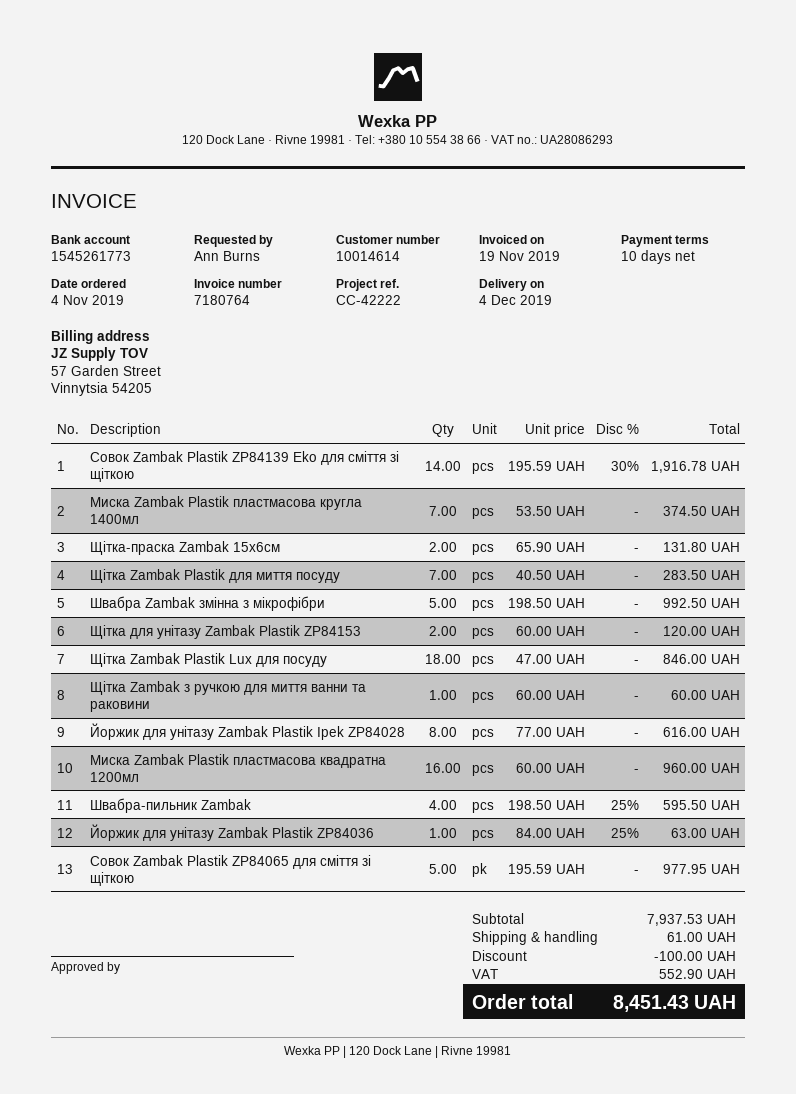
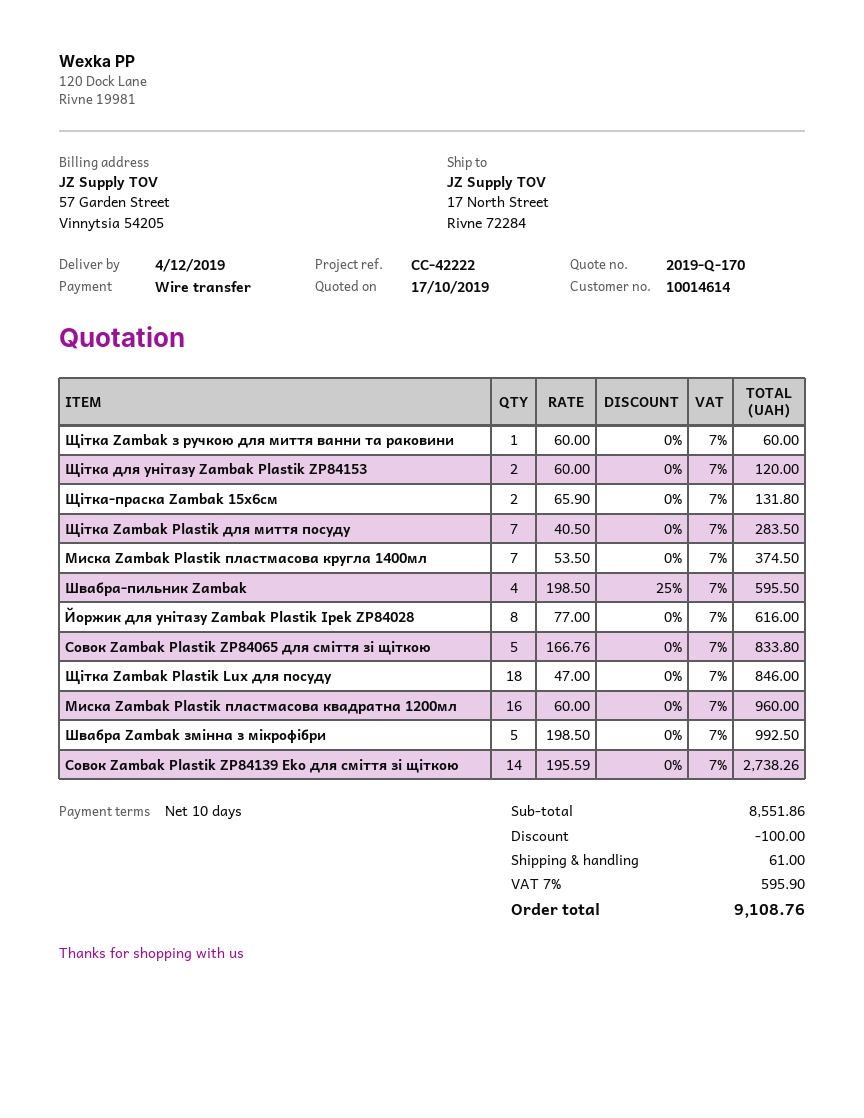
Совок Zambak Plastik ZP84139 Eko для сміття зі щіткою: 14 x 195.59 - 30% = 1916.78 -> 14 x 195.59 = 2738.26
Йоржик для унітазу Zambak Plastik ZP84036: 1 x 84.00 - 25% = 63.00 -> none
Совок Zambak Plastik ZP84065 для сміття зі щіткою: 5 x 195.59 = 977.95 -> 5 x 166.76 = 833.80
subtotal: 7937.53 -> 8551.86
tax: 552.90 -> 595.90
total: 8451.43 -> 9108.76

